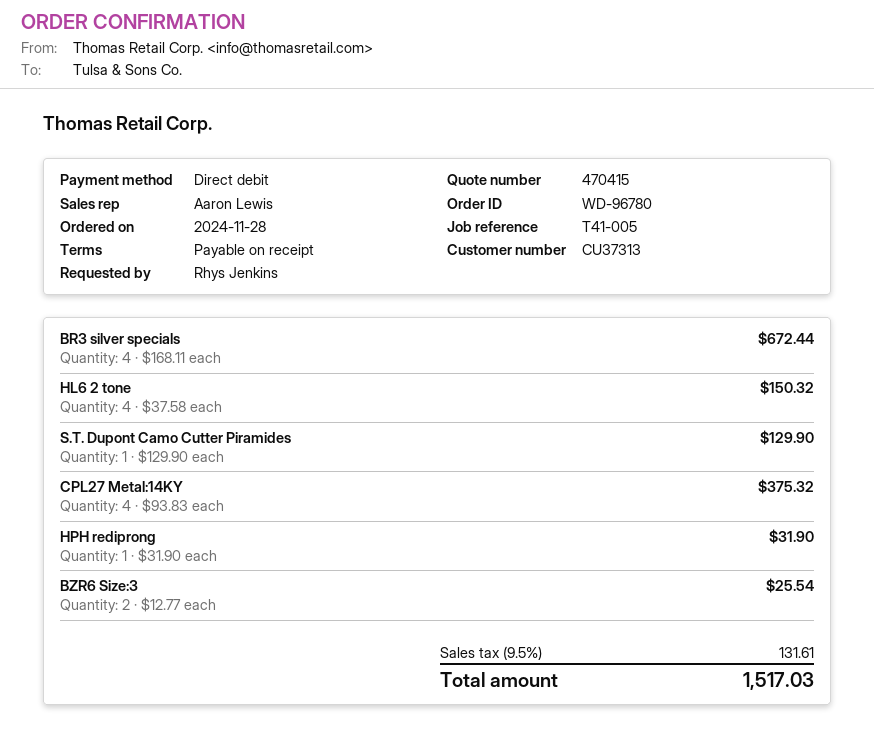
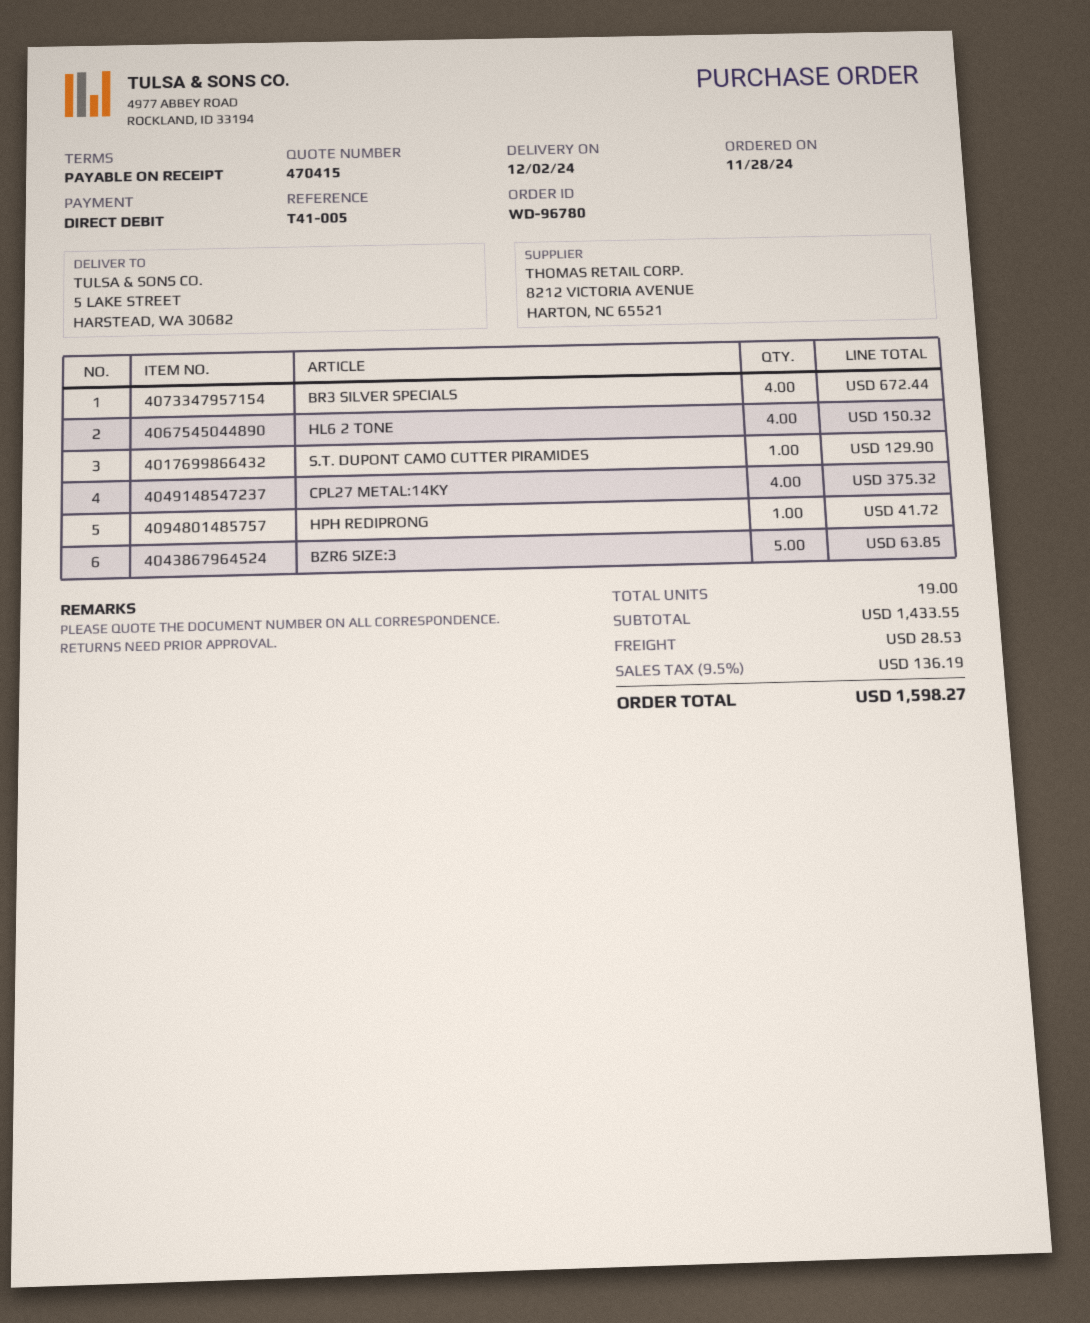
HPH rediprong: 1 for 31.90 -> 1 for 41.72
BZR6 Size:3: 2 for 25.54 -> 5 for 63.85
shipping: none -> 28.53
tax: 9.5% = 131.61 -> 9.5% = 136.19
total: 1517.03 -> 1598.27

